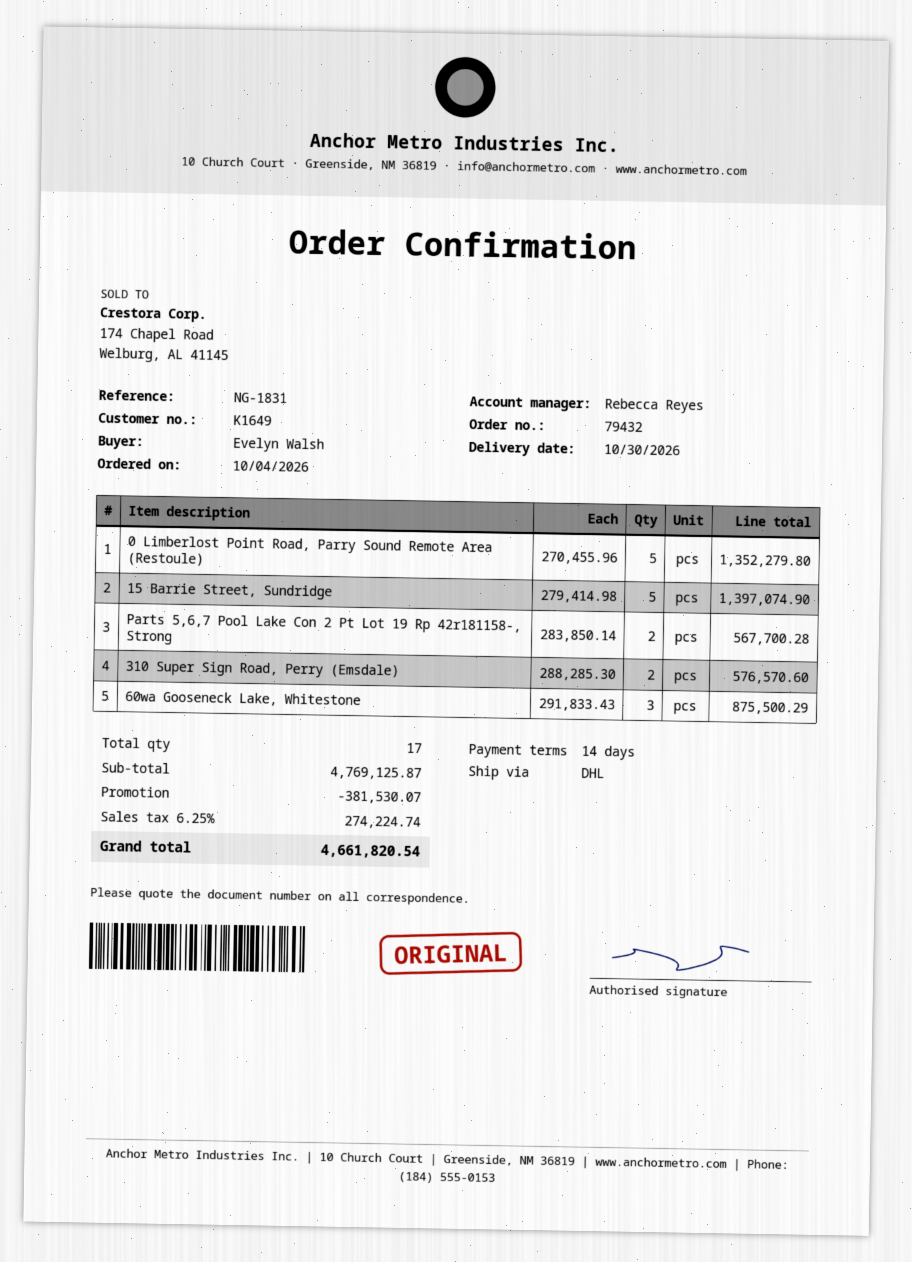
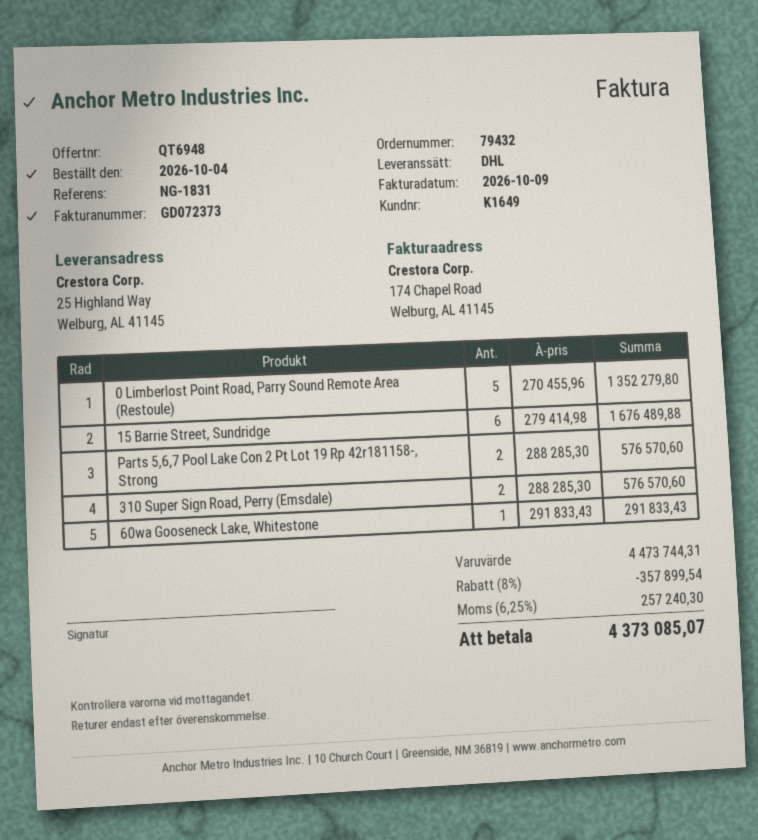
15 Barrie Street, Sundridge: 5 x 279414.98 = 1397074.90 -> 6 x 279414.98 = 1676489.88
Parts 5,6,7 Pool Lake Con 2 Pt Lot 19 Rp 42r181158-, Strong: 2 x 283850.14 = 567700.28 -> 2 x 288285.30 = 576570.60
60wa Gooseneck Lake, Whitestone: 3 x 291833.43 = 875500.29 -> 1 x 291833.43 = 291833.43
subtotal: 4769125.87 -> 4473744.31
discount: 381530.07 -> 357899.54
tax: 6.25% = 274224.74 -> 6.25% = 257240.30
total: 4661820.54 -> 4373085.07

